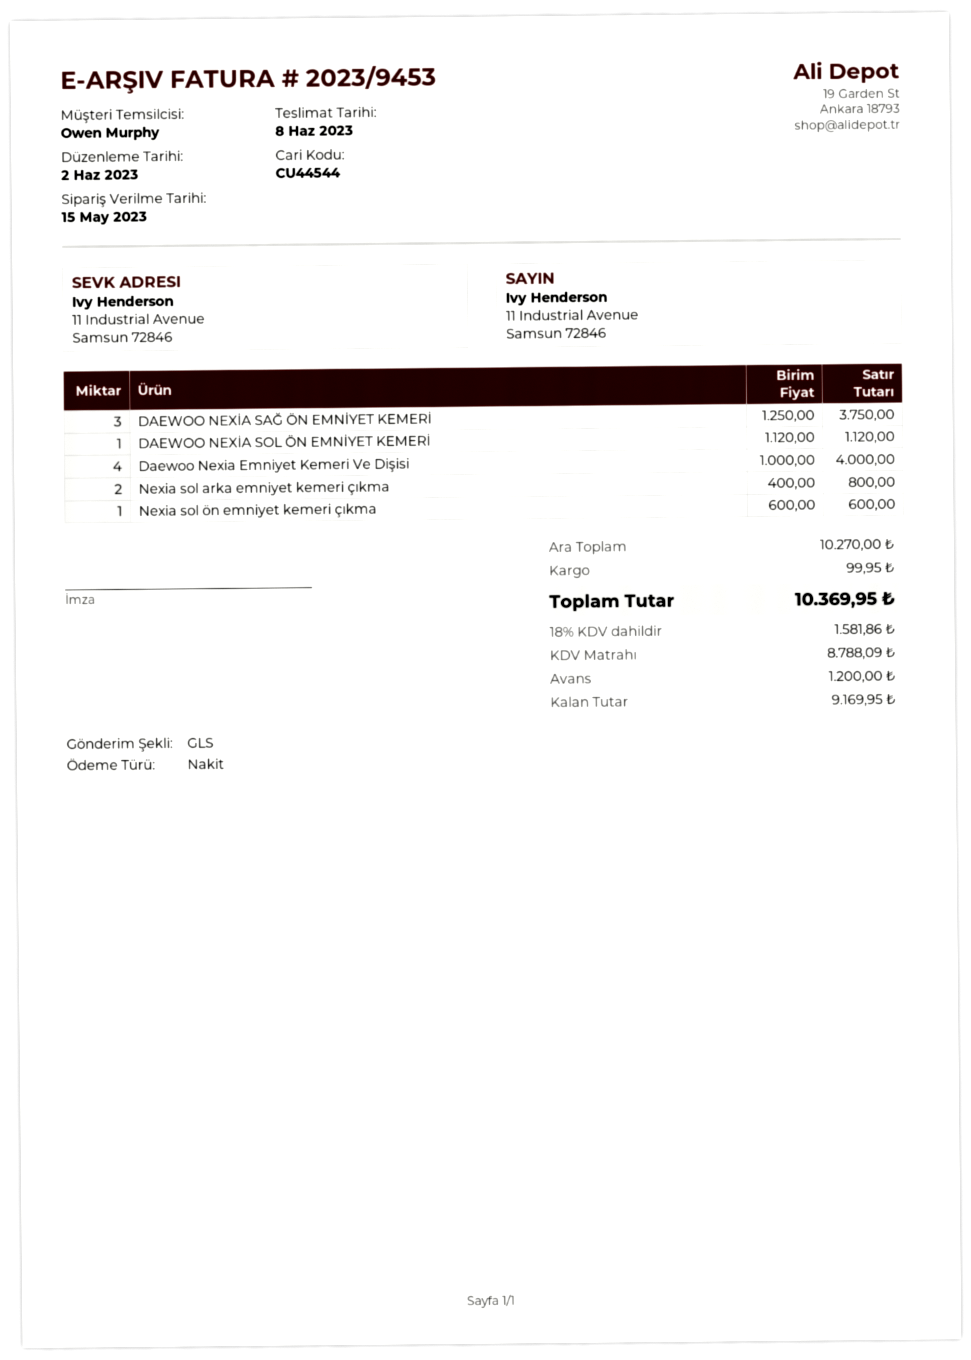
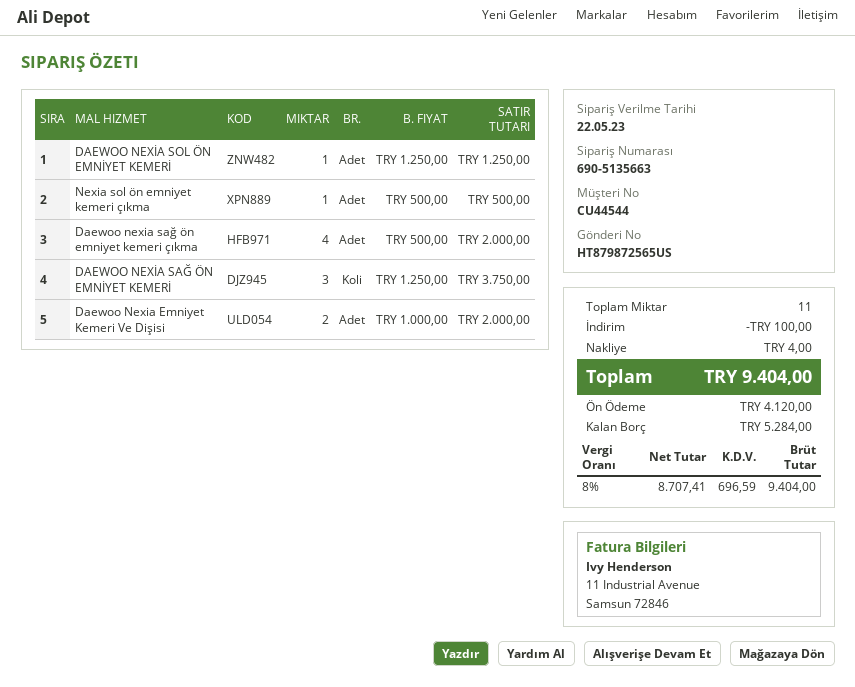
order date: 2023-05-15 -> 2023-05-22
DAEWOO NEXİA SOL ÖN EMNİYET KEMERİ: 1 x 1120.00 = 1120.00 -> 1 x 1250.00 = 1250.00
Daewoo Nexia Emniyet Kemeri Ve Dişisi: 4 x 1000.00 = 4000.00 -> 2 x 1000.00 = 2000.00
Nexia sol arka emniyet kemeri çıkma: 2 x 400.00 = 800.00 -> none
Nexia sol ön emniyet kemeri çıkma: 1 x 600.00 = 600.00 -> 1 x 500.00 = 500.00
Daewoo nexia sağ ön emniyet kemeri çıkma: none -> 4 x 500.00 = 2000.00
discount: none -> 100.00
shipping: 99.95 -> 4.00
net: 8788.09 -> 8707.41
tax: 18% = 1581.86 -> 8% = 696.59
total: 10369.95 -> 9404.00
deposit: 1200.00 -> 4120.00
balance: 9169.95 -> 5284.00

